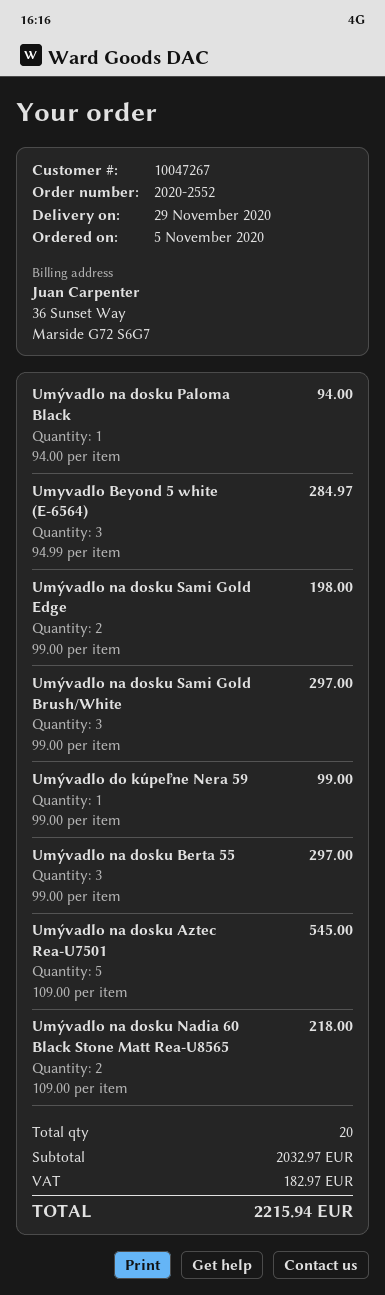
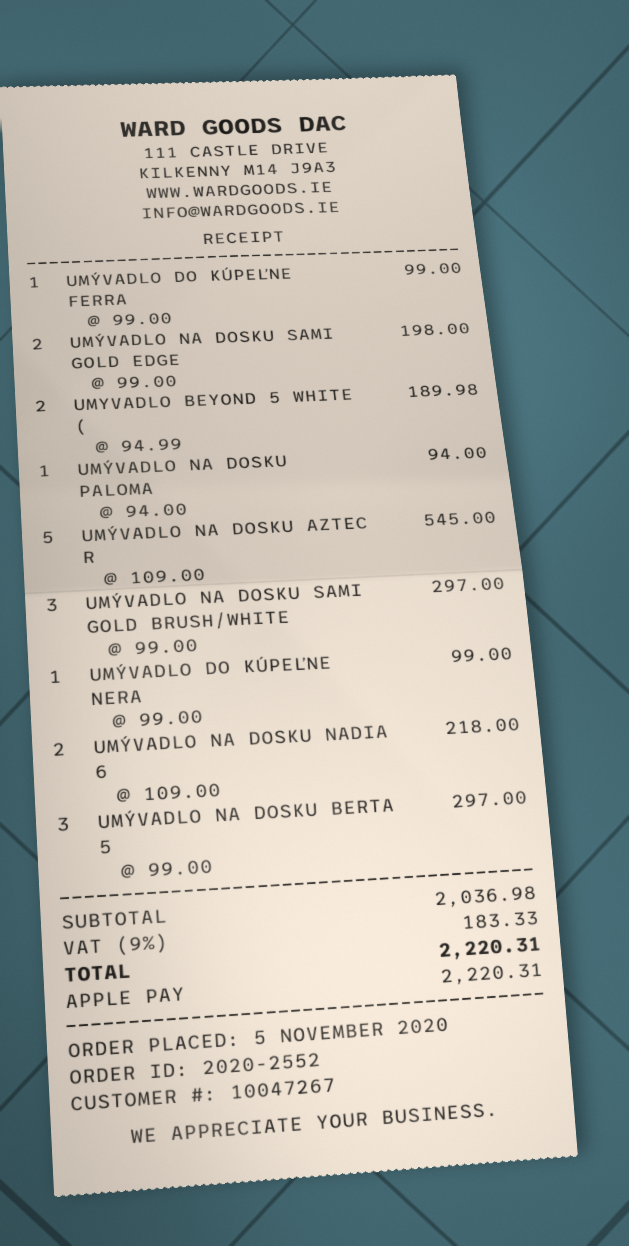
Umyvadlo Beyond 5 white (E-6564): 3 x 94.99 = 284.97 -> 2 x 94.99 = 189.98
UMÝVADLO DO KÚPEĽNE FERRA: none -> 1 x 99.00 = 99.00
subtotal: 2032.97 -> 2036.98
tax: 182.97 -> 183.33
total: 2215.94 -> 2220.31

